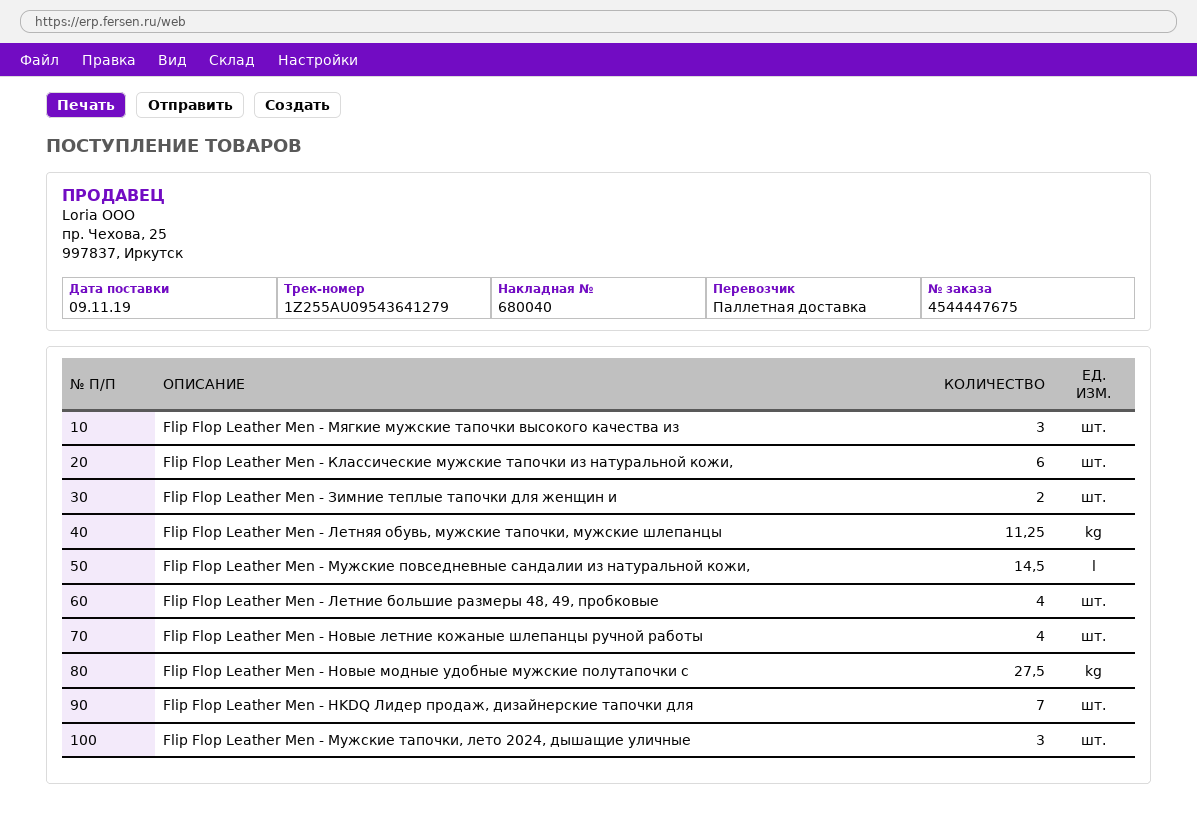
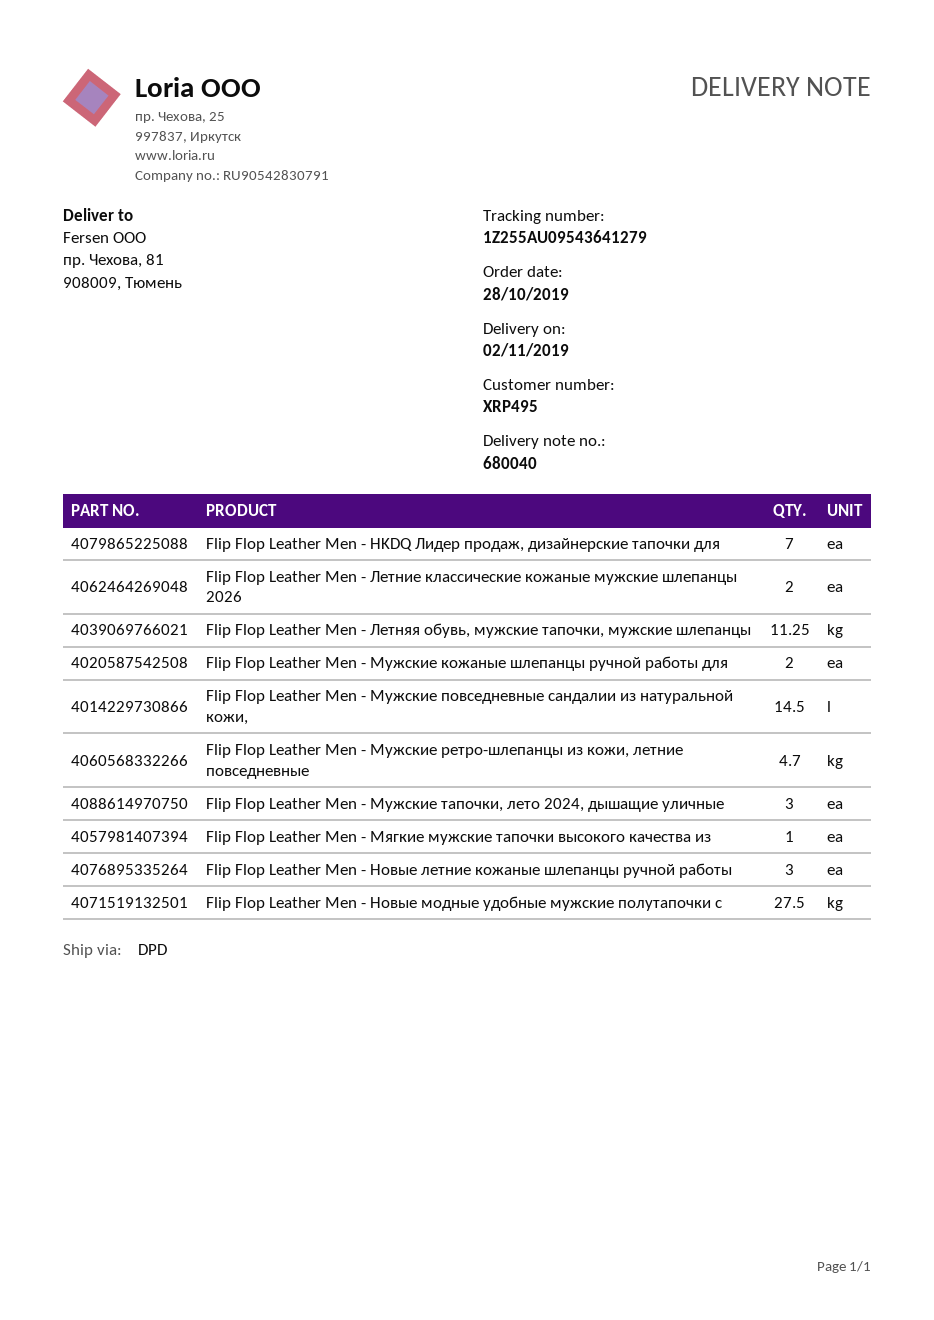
delivery date: 2019-11-09 -> 2019-11-02
shipping method: pallet freight -> DPD
Flip Flop Leather Men - Мягкие мужские тапочки высокого качества из: 3 -> 1
Flip Flop Leather Men - Классические мужские тапочки из натуральной кожи,: 6 -> none
Flip Flop Leather Men - Зимние теплые тапочки для женщин и: 2 -> none
Flip Flop Leather Men - Летние большие размеры 48, 49, пробковые: 4 -> none
Flip Flop Leather Men - Новые летние кожаные шлепанцы ручной работы: 4 -> 3
Flip Flop Leather Men - Летние классические кожаные мужские шлепанцы 2026: none -> 2
Flip Flop Leather Men - Мужские кожаные шлепанцы ручной работы для: none -> 2
Flip Flop Leather Men - Мужские ретро-шлепанцы из кожи, летние повседневные: none -> 4.7

